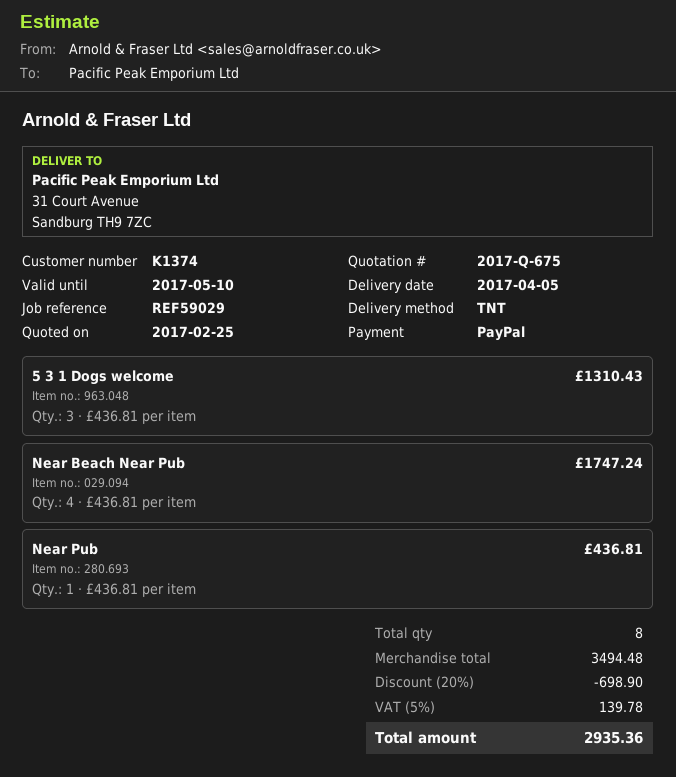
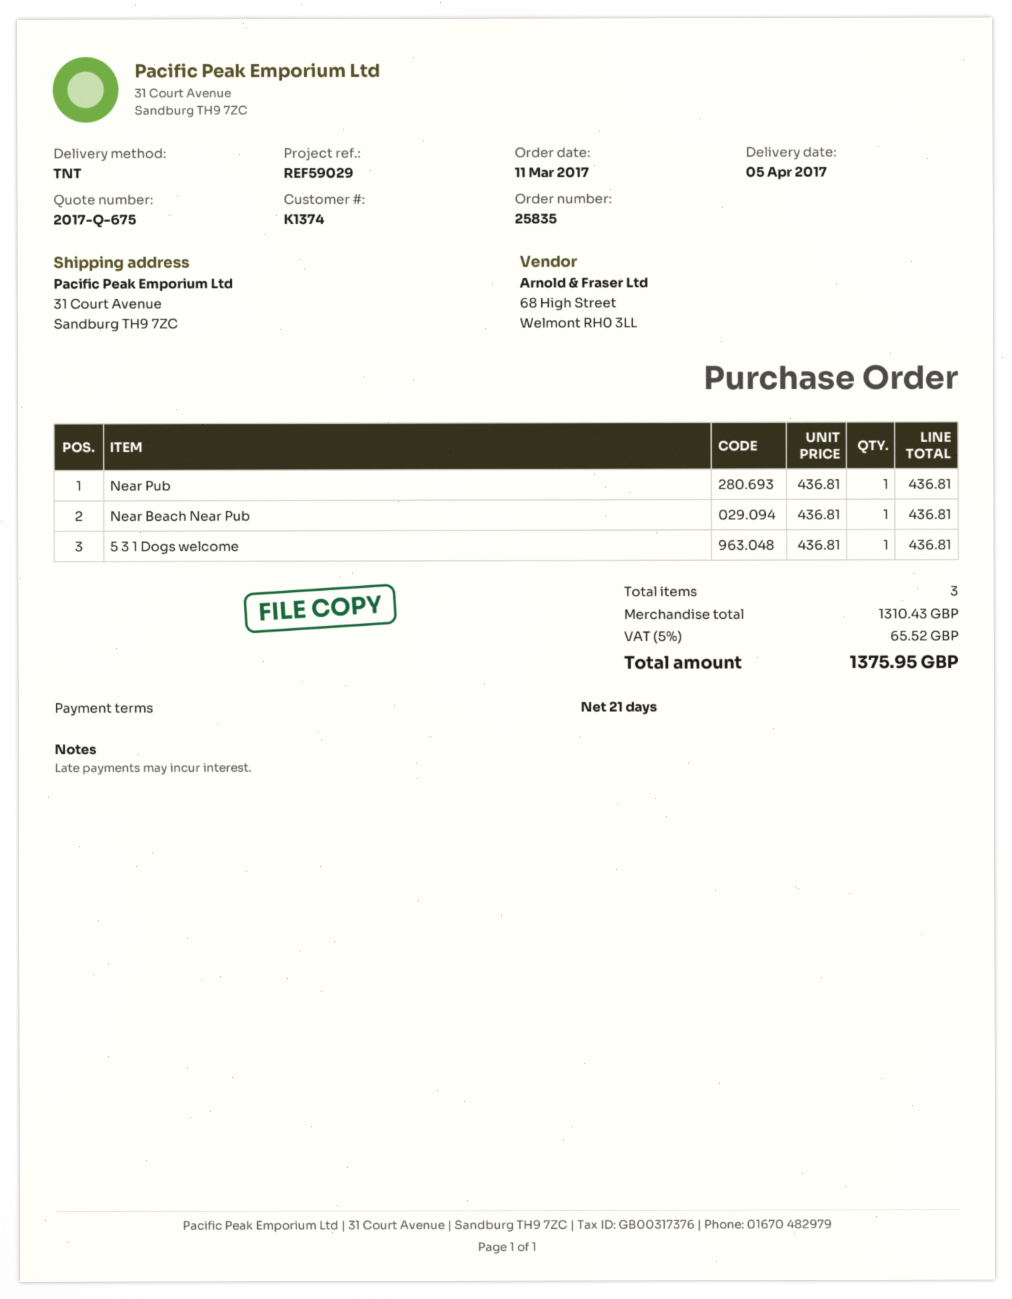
5 3 1 Dogs welcome: 3 x 436.81 = 1310.43 -> 1 x 436.81 = 436.81
Near Beach Near Pub: 4 x 436.81 = 1747.24 -> 1 x 436.81 = 436.81
total quantity: 8 -> 3
subtotal: 3494.48 -> 1310.43
discount: 20% = 698.90 -> none
tax: 5% = 139.78 -> 5% = 65.52
total: 2935.36 -> 1375.95

